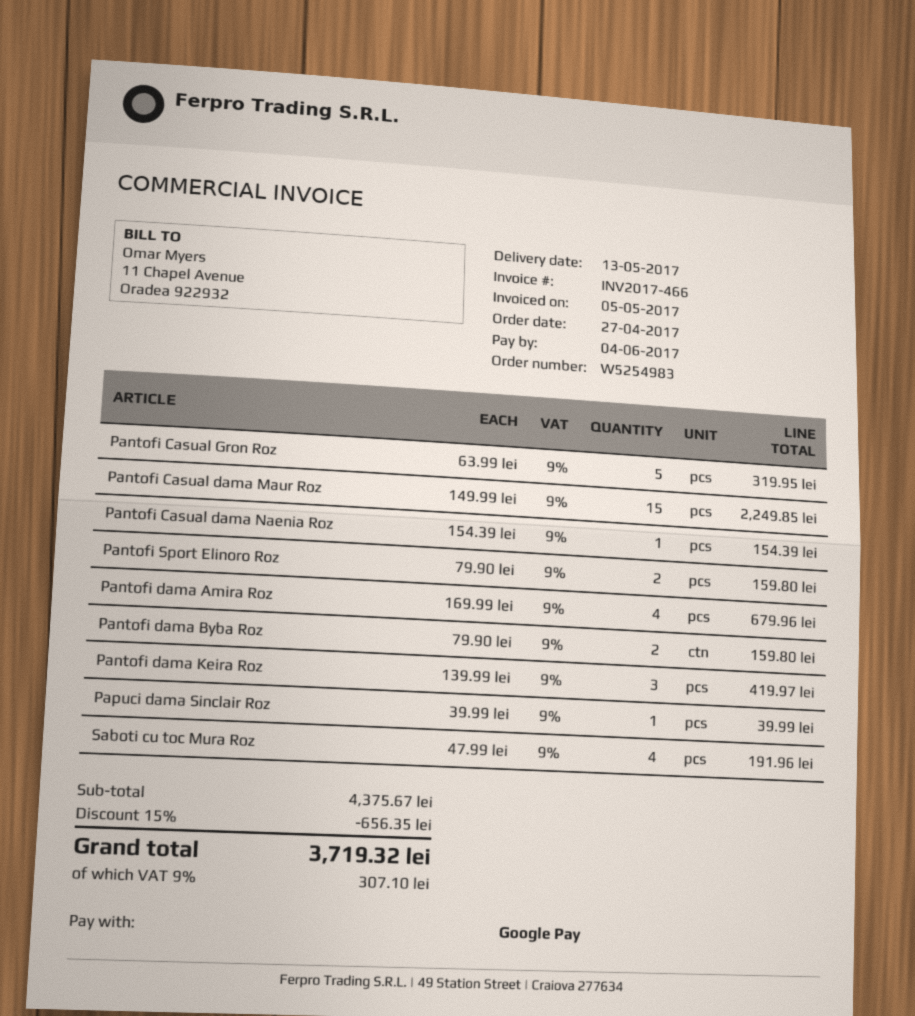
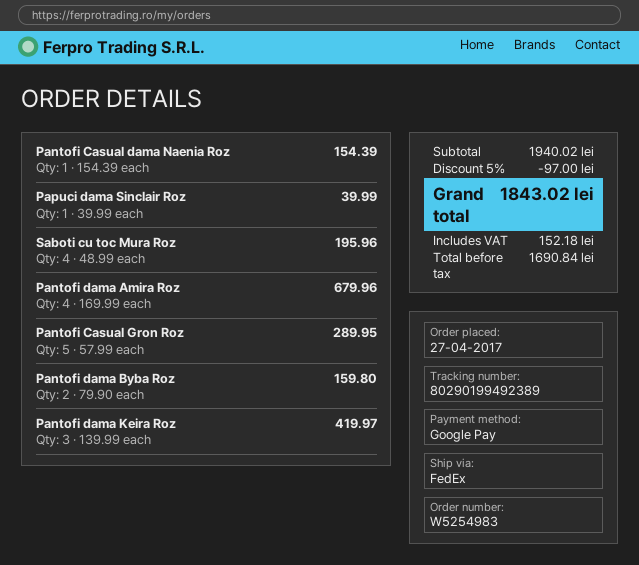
Pantofi Casual Gron Roz: 5 x 63.99 = 319.95 -> 5 x 57.99 = 289.95
Pantofi Casual dama Maur Roz: 15 x 149.99 = 2249.85 -> none
Pantofi Sport Elinoro Roz: 2 x 79.90 = 159.80 -> none
Saboti cu toc Mura Roz: 4 x 47.99 = 191.96 -> 4 x 48.99 = 195.96
subtotal: 4375.67 -> 1940.02
discount: 15% = 656.35 -> 5% = 97.00
tax: 307.10 -> 152.18
total: 3719.32 -> 1843.02

